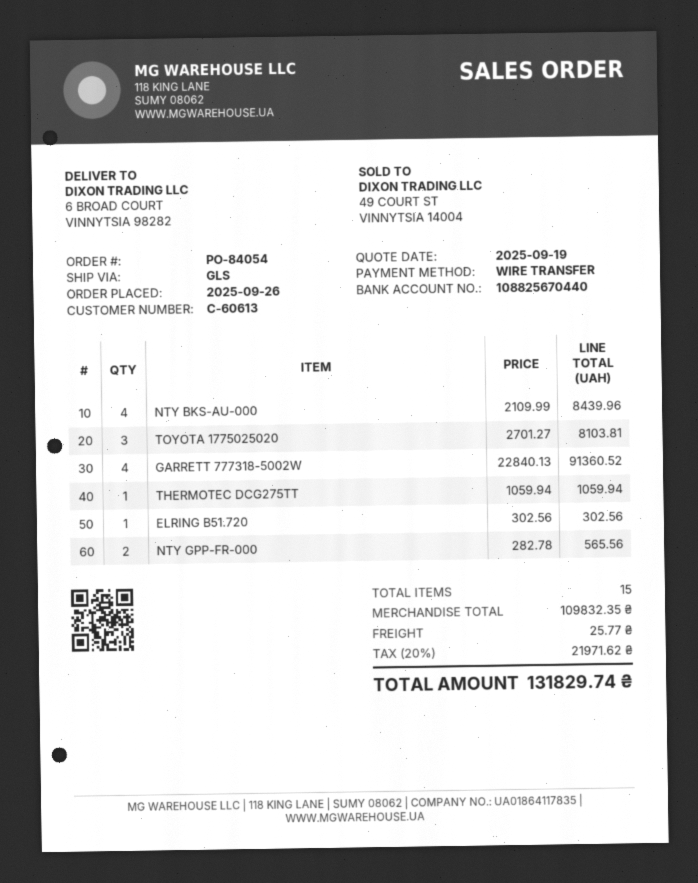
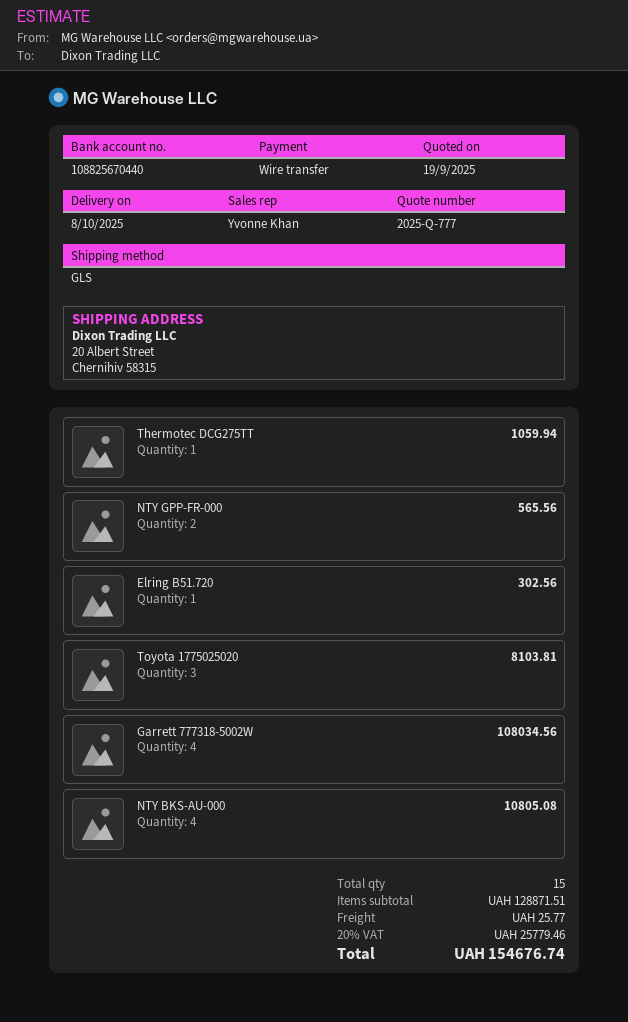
ship to: 6 BROAD COURT, VINNYTSIA 98282 -> 20 Albert Street, Chernihiv 58315
NTY BKS-AU-000: 4 for 8439.96 -> 4 for 10805.08
GARRETT 777318-5002W: 4 for 91360.52 -> 4 for 108034.56
subtotal: 109832.35 -> 128871.51
tax: 20% = 21971.62 -> 20% = 25779.46
total: 131829.74 -> 154676.74

